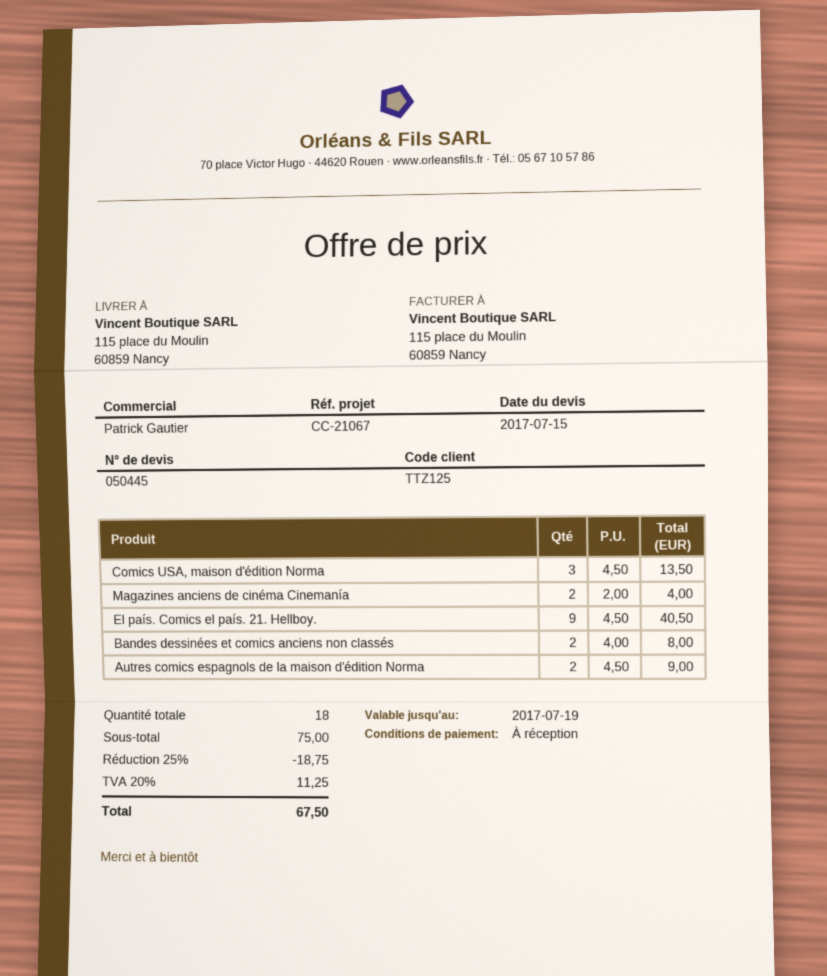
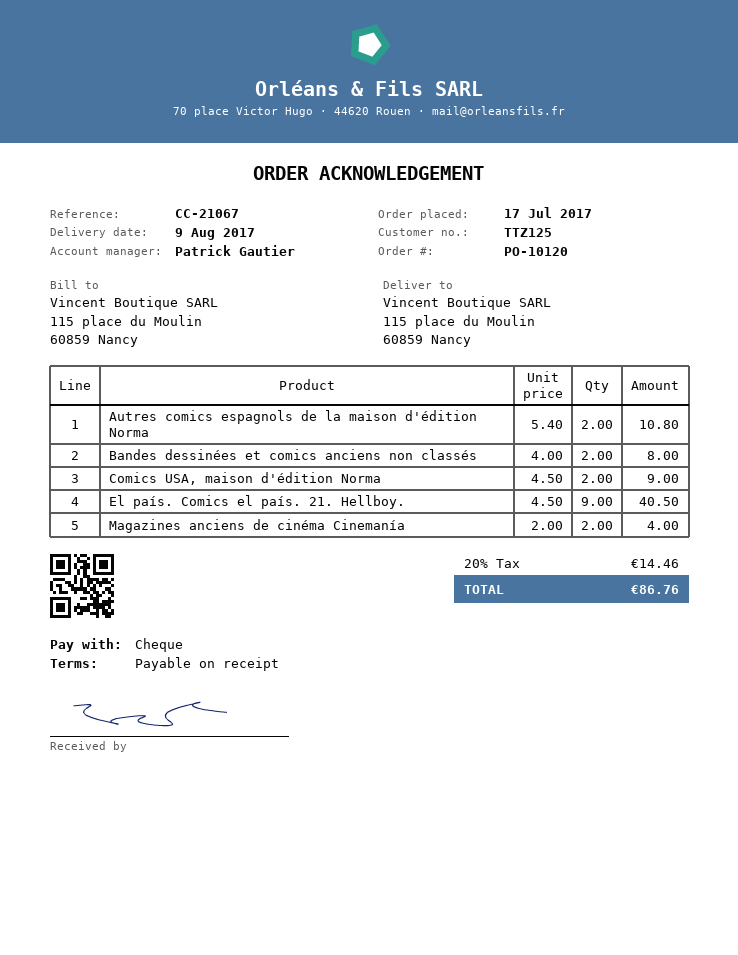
Comics USA, maison d'édition Norma: 3 x 4.50 = 13.50 -> 2 x 4.50 = 9.00
Autres comics espagnols de la maison d'édition Norma: 2 x 4.50 = 9.00 -> 2 x 5.40 = 10.80
discount: 25% = 18.75 -> none
tax: 20% = 11.25 -> 20% = 14.46
total: 67.50 -> 86.76

